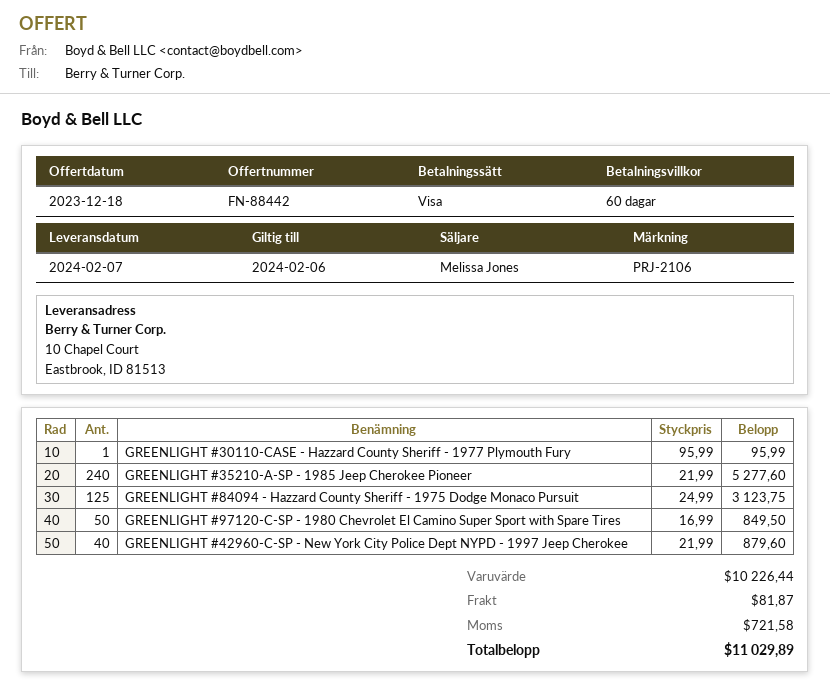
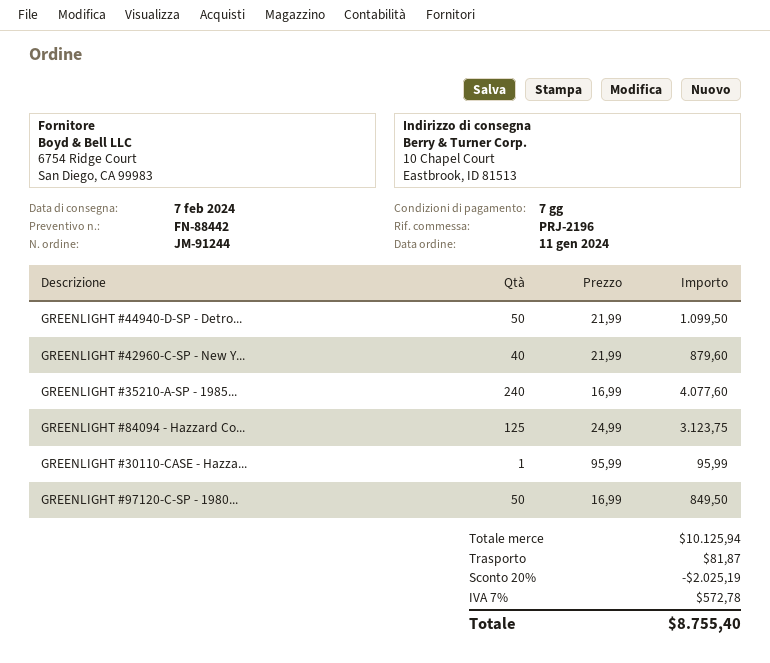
payment terms: 60 days -> 7 days
reference: PRJ-2106 -> PRJ-2196
GREENLIGHT #35210-A-SP - 1985 Jeep Cherokee Pioneer: 240 x 21.99 = 5277.60 -> 240 x 16.99 = 4077.60
GREENLIGHT #44940-D-SP - Detro...: none -> 50 x 21.99 = 1099.50
subtotal: 10226.44 -> 10125.94
discount: none -> 20% = 2025.19
tax: 721.58 -> 572.78
total: 11029.89 -> 8755.40

